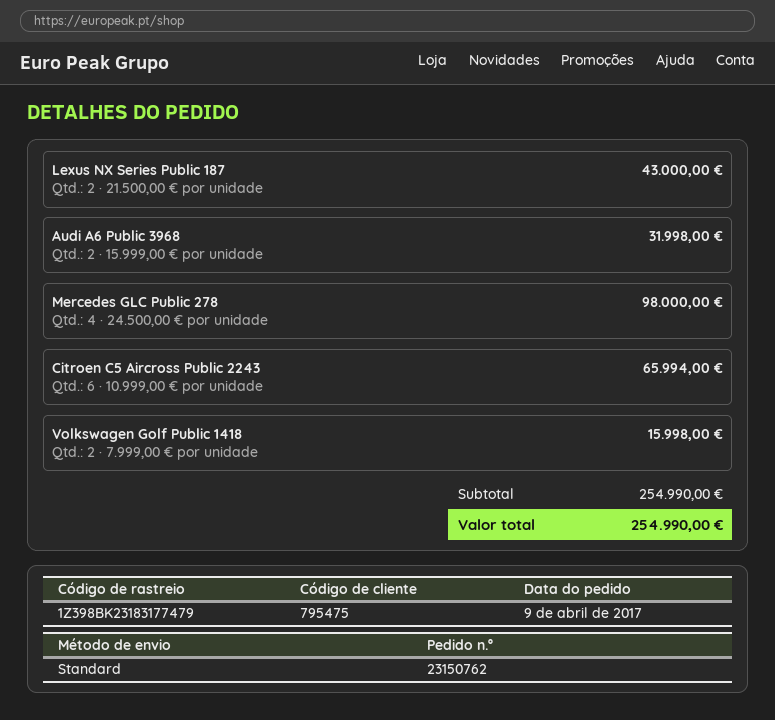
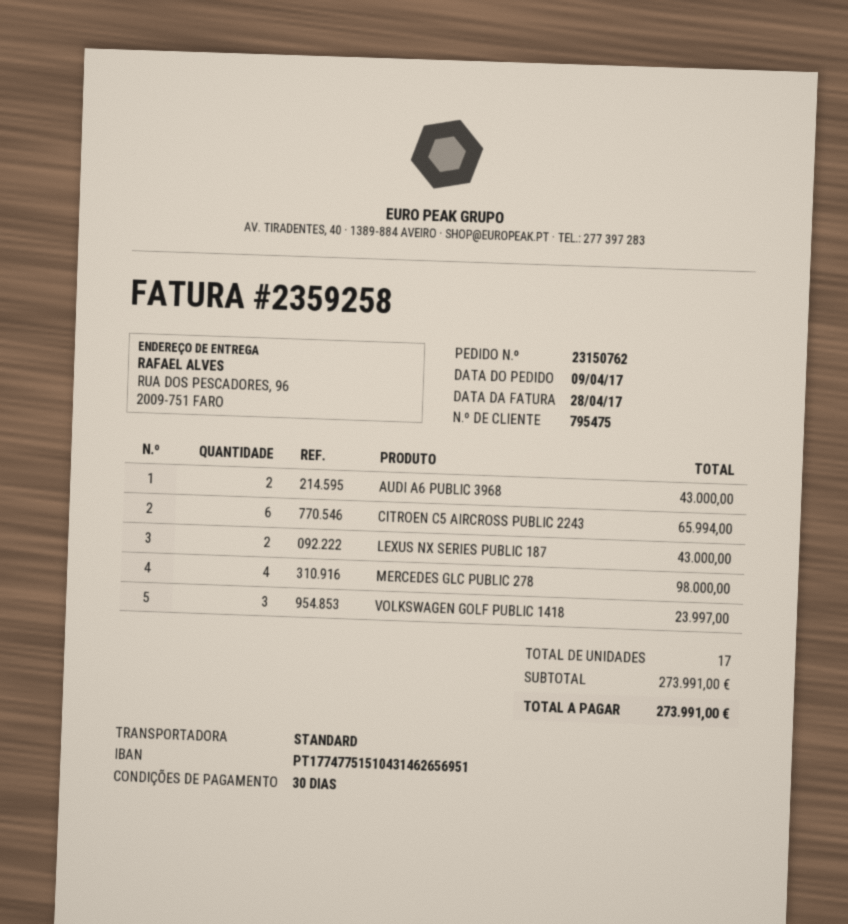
Audi A6 Public 3968: 2 for 31998.00 -> 2 for 43000.00
Volkswagen Golf Public 1418: 2 for 15998.00 -> 3 for 23997.00
subtotal: 254990.00 -> 273991.00
total: 254990.00 -> 273991.00

